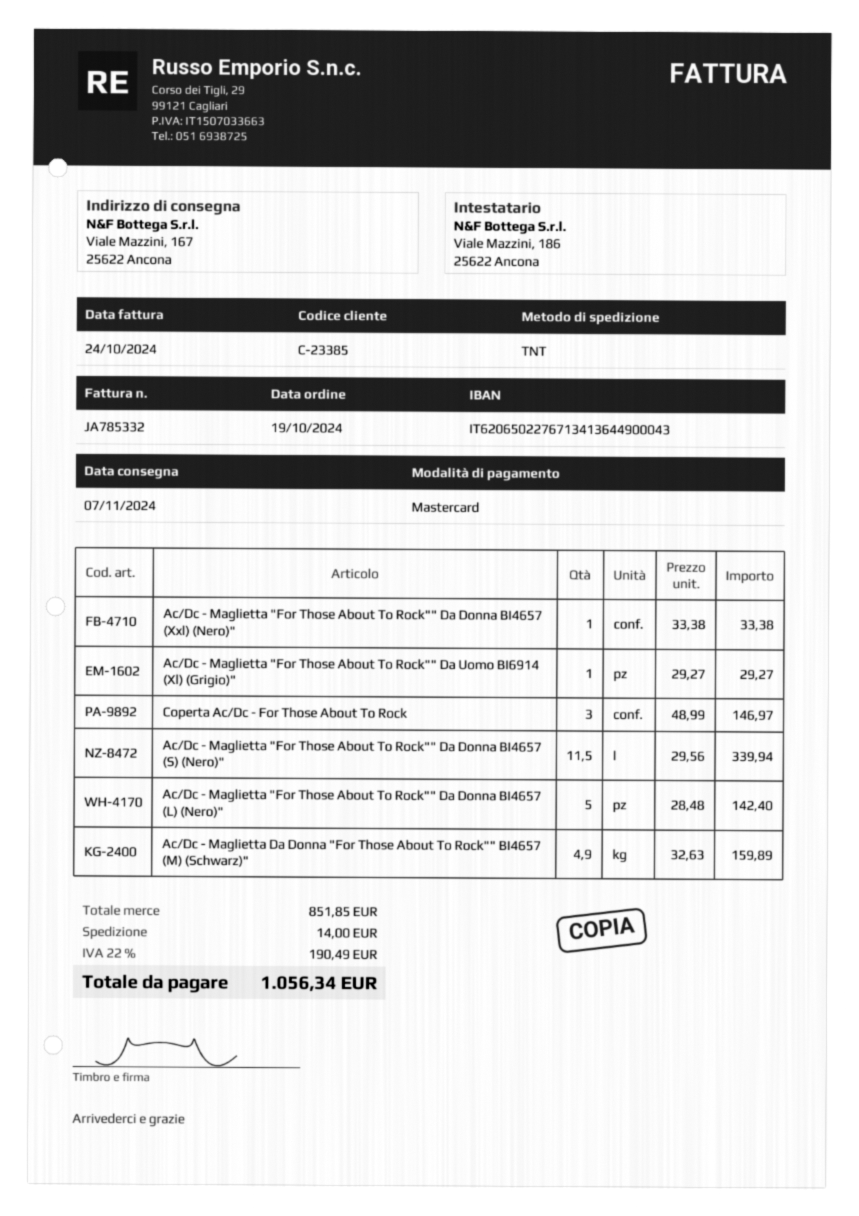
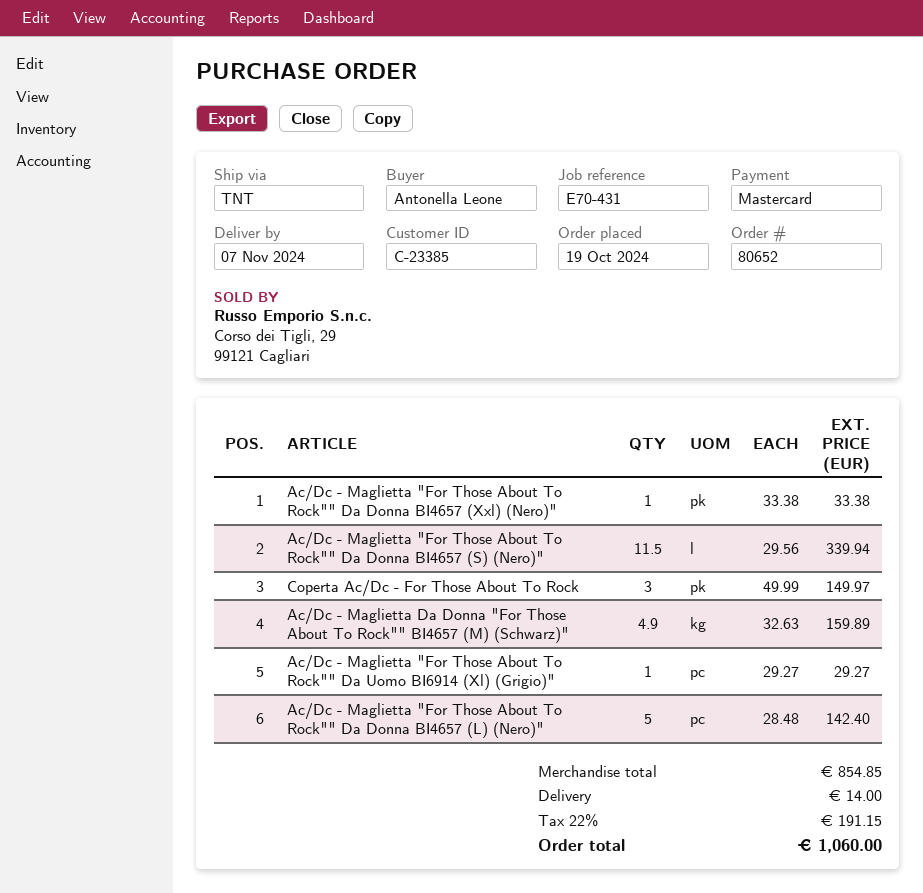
Coperta Ac/Dc - For Those About To Rock: 3 x 48.99 = 146.97 -> 3 x 49.99 = 149.97
subtotal: 851.85 -> 854.85
tax: 22% = 190.49 -> 22% = 191.15
total: 1056.34 -> 1060.00

